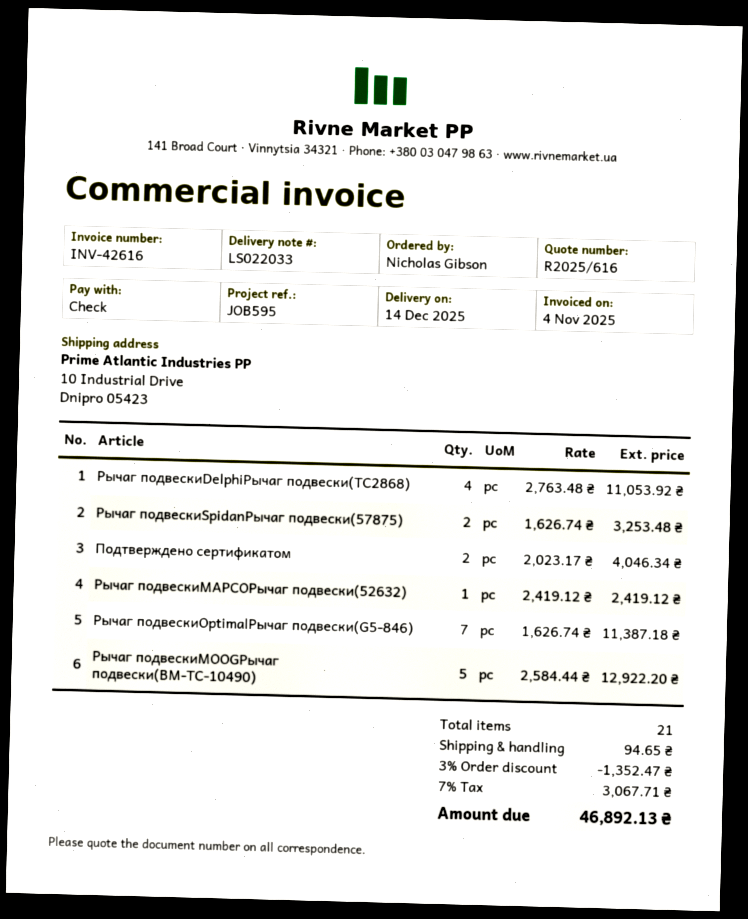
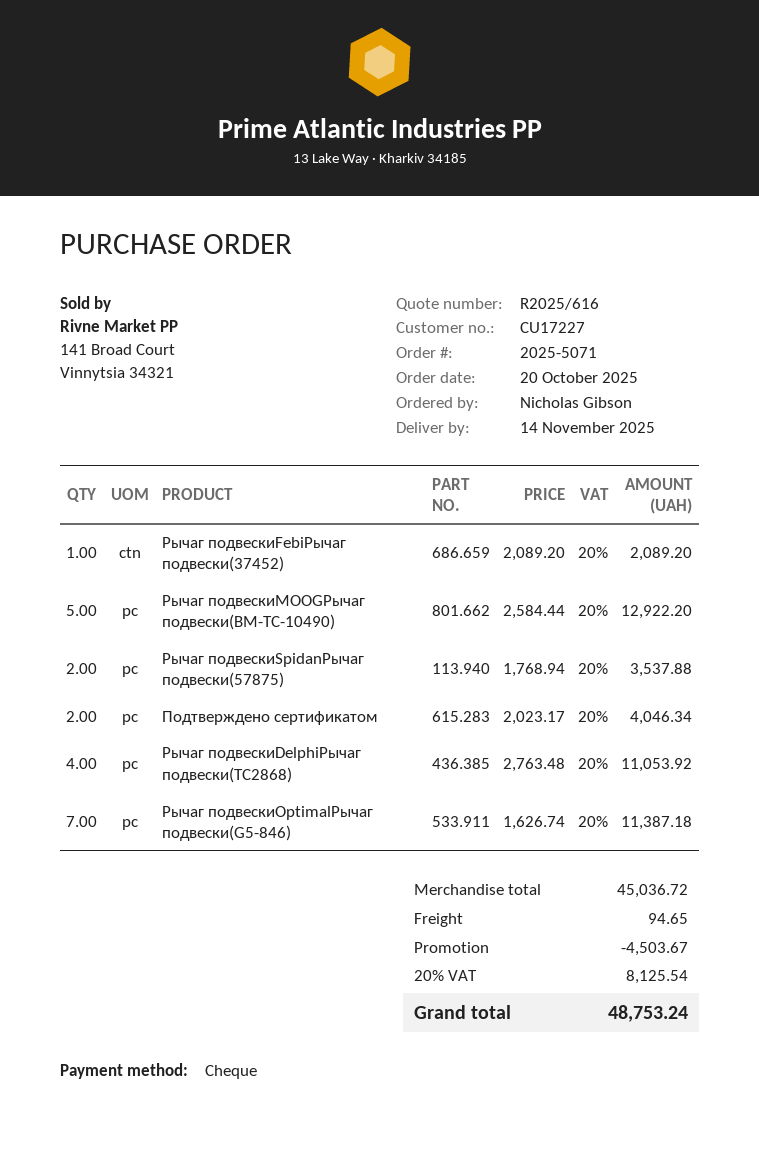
delivery date: 2025-12-14 -> 2025-11-14
Рычаг подвескиSpidanРычаг подвески(57875): 2 x 1626.74 = 3253.48 -> 2 x 1768.94 = 3537.88
Рычаг подвескиMAPCOРычаг подвески(52632): 1 x 2419.12 = 2419.12 -> none
Рычаг подвескиFebiРычаг подвески(37452): none -> 1 x 2089.20 = 2089.20
discount: 1352.47 -> 4503.67
tax: 7% = 3067.71 -> 20% = 8125.54
total: 46892.13 -> 48753.24

